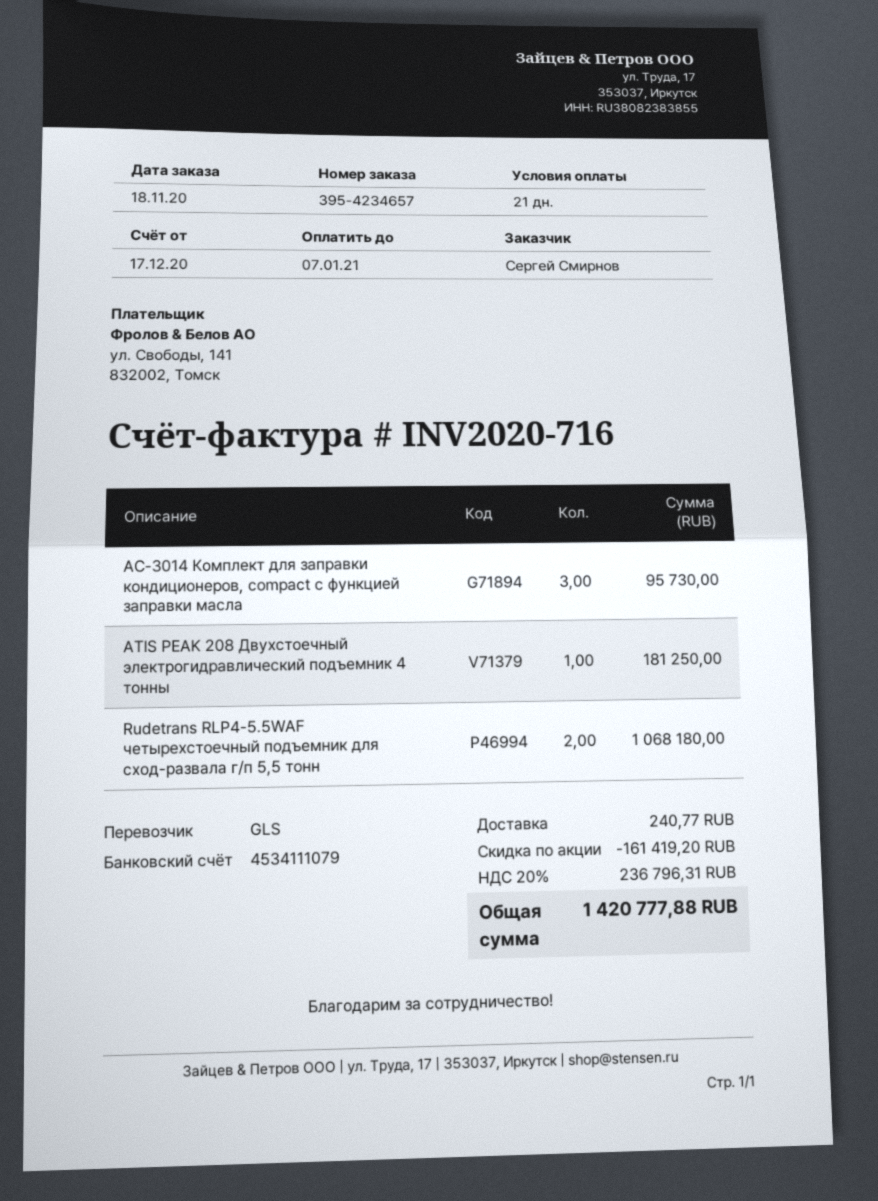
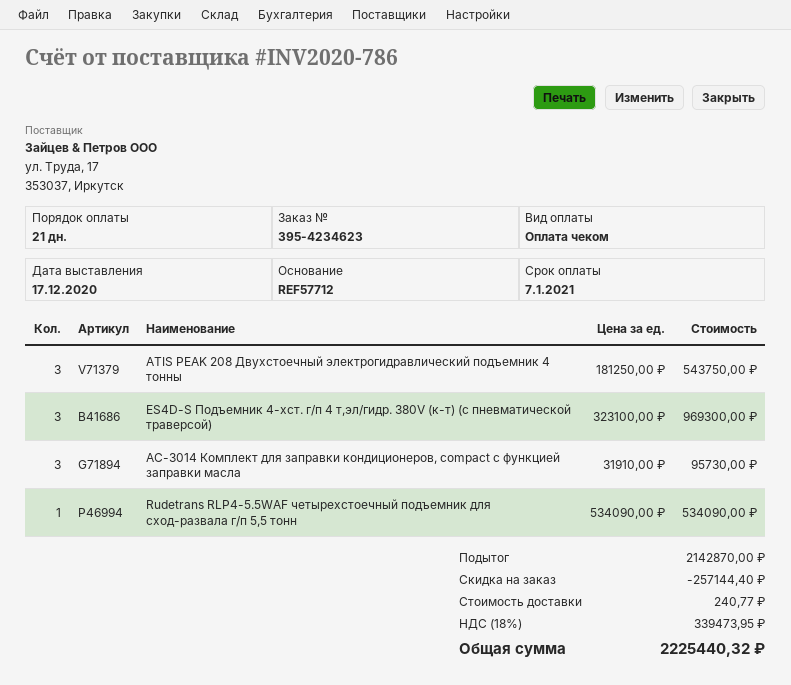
order number: 395-4234657 -> 395-4234623
invoice number: INV2020-716 -> INV2020-786
ATIS PEAK 208 Двухстоечный электрогидравлический подъемник 4 тонны: 1 for 181250.00 -> 3 for 543750.00
Rudetrans RLP4-5.5WAF четырехстоечный подъемник для сход-развала г/п 5,5 тонн: 2 for 1068180.00 -> 1 for 534090.00
ES4D-S Подъемник 4-хст. г/п 4 т,эл/гидр. 380V (к-т) (с пневматической траверсой): none -> 3 for 969300.00
discount: 161419.20 -> 257144.40
tax: 20% = 236796.31 -> 18% = 339473.95
total: 1420777.88 -> 2225440.32

